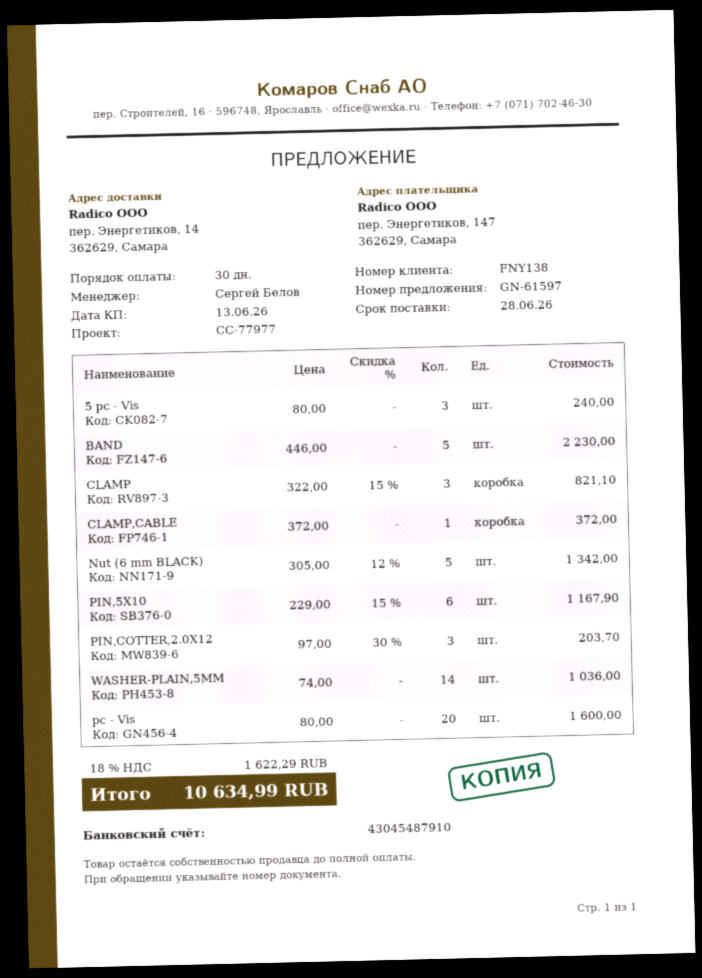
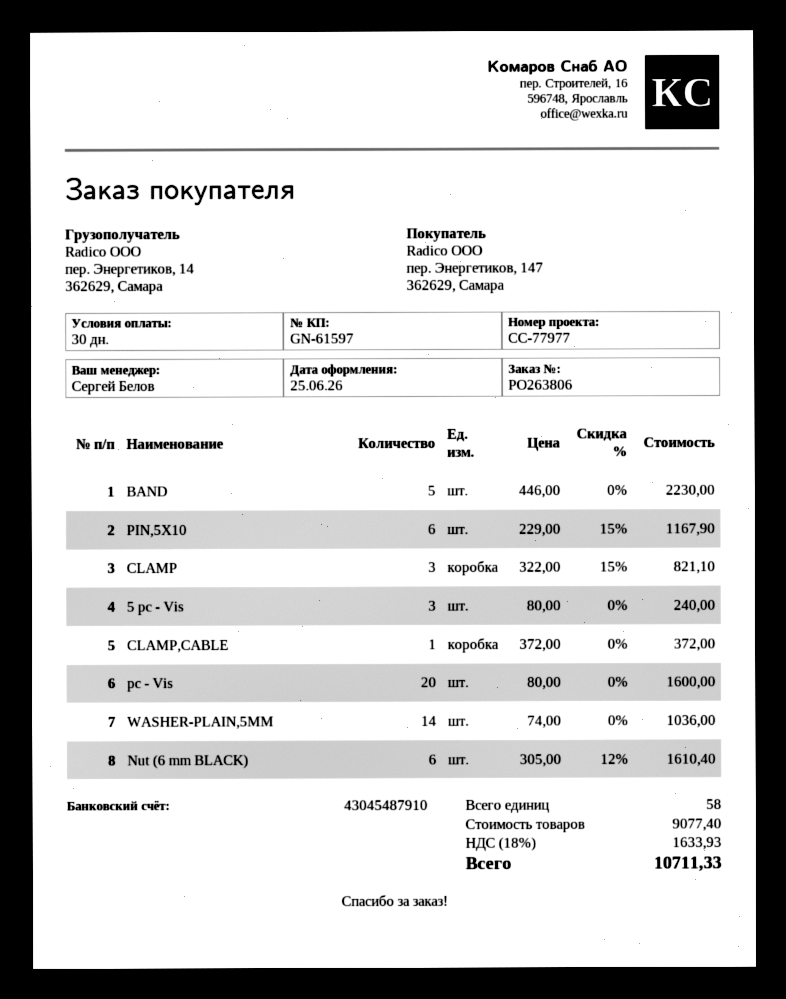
Nut (6 mm BLACK): 5 x 305.00 - 12% = 1342.00 -> 6 x 305.00 - 12% = 1610.40
PIN,COTTER,2.0X12: 3 x 97.00 - 30% = 203.70 -> none
tax: 18% = 1622.29 -> 18% = 1633.93
total: 10634.99 -> 10711.33

